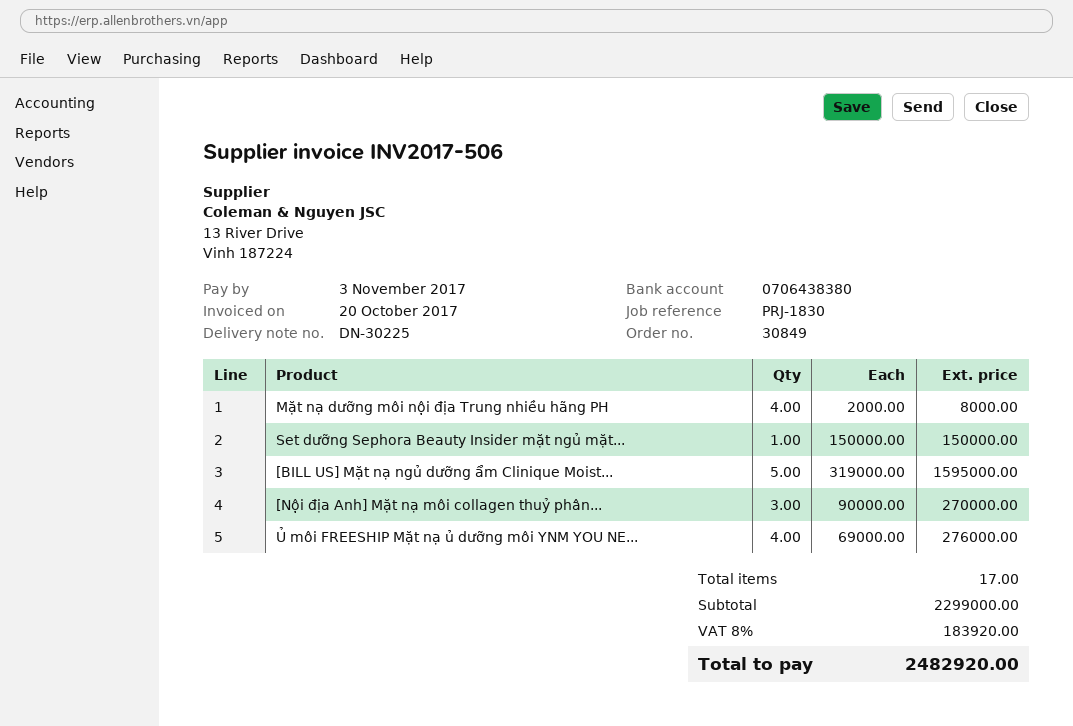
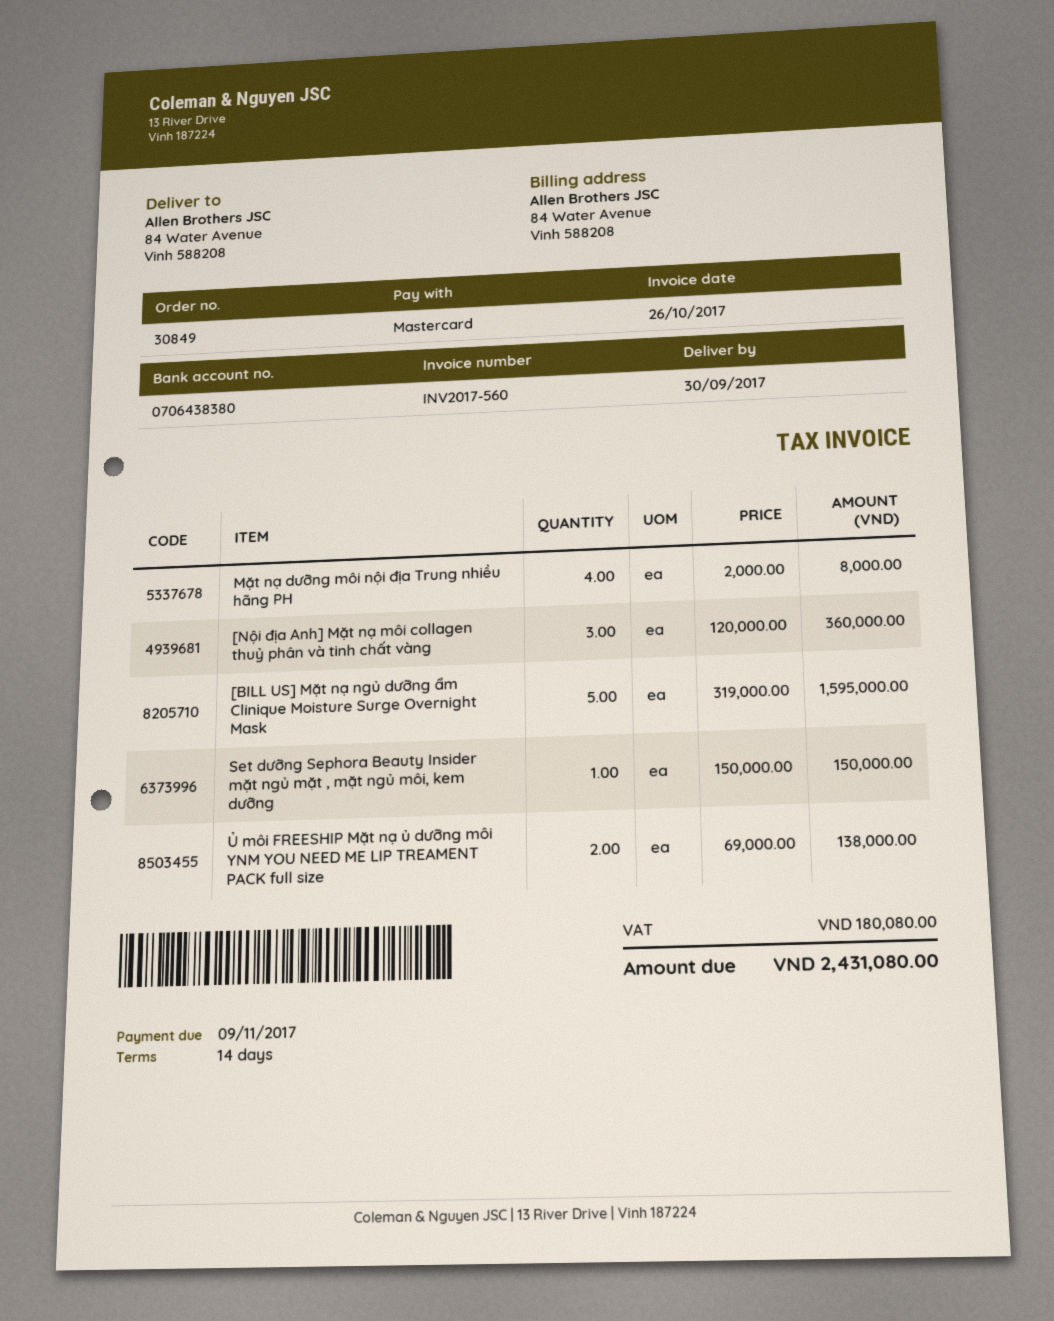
invoice number: INV2017-506 -> INV2017-560
invoice date: 2017-10-20 -> 2017-10-26
due date: 2017-11-03 -> 2017-11-09
[Nội địa Anh] Mặt nạ môi collagen thuỷ phân...: 3 x 90000.00 = 270000.00 -> 3 x 120000.00 = 360000.00
Ủ môi FREESHIP Mặt nạ ủ dưỡng môi YNM YOU NE...: 4 x 69000.00 = 276000.00 -> 2 x 69000.00 = 138000.00
tax: 183920.00 -> 180080.00
total: 2482920.00 -> 2431080.00

